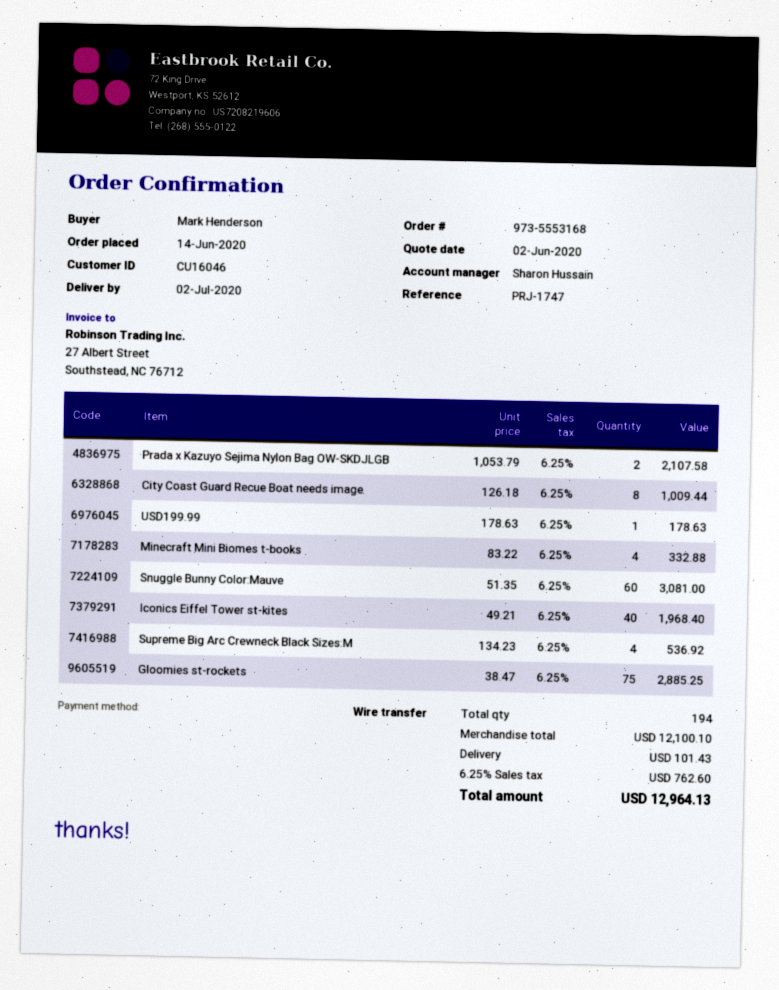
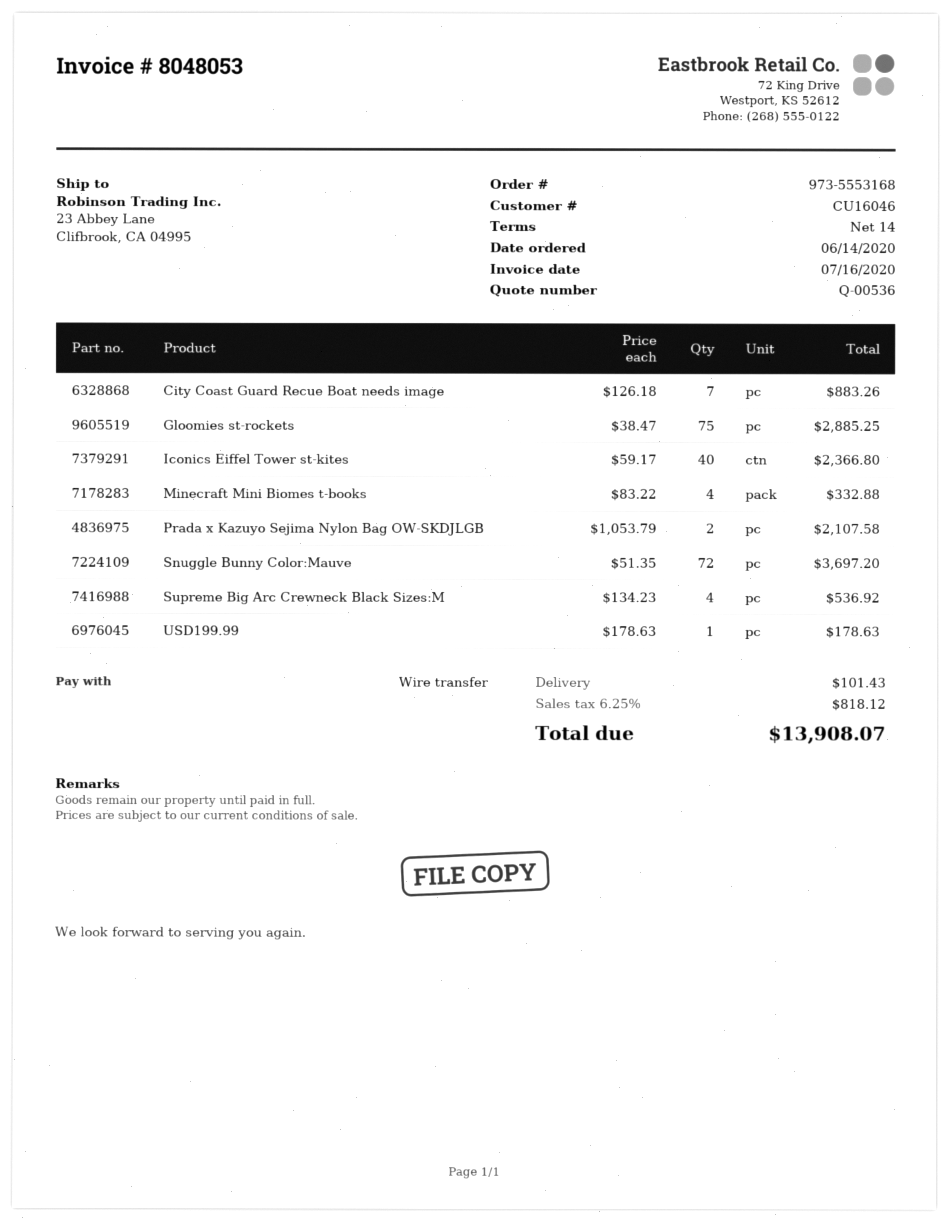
City Coast Guard Recue Boat needs image: 8 x 126.18 = 1009.44 -> 7 x 126.18 = 883.26
Snuggle Bunny Color:Mauve: 60 x 51.35 = 3081.00 -> 72 x 51.35 = 3697.20
Iconics Eiffel Tower st-kites: 40 x 49.21 = 1968.40 -> 40 x 59.17 = 2366.80
tax: 6.25% = 762.60 -> 6.25% = 818.12
total: 12964.13 -> 13908.07

